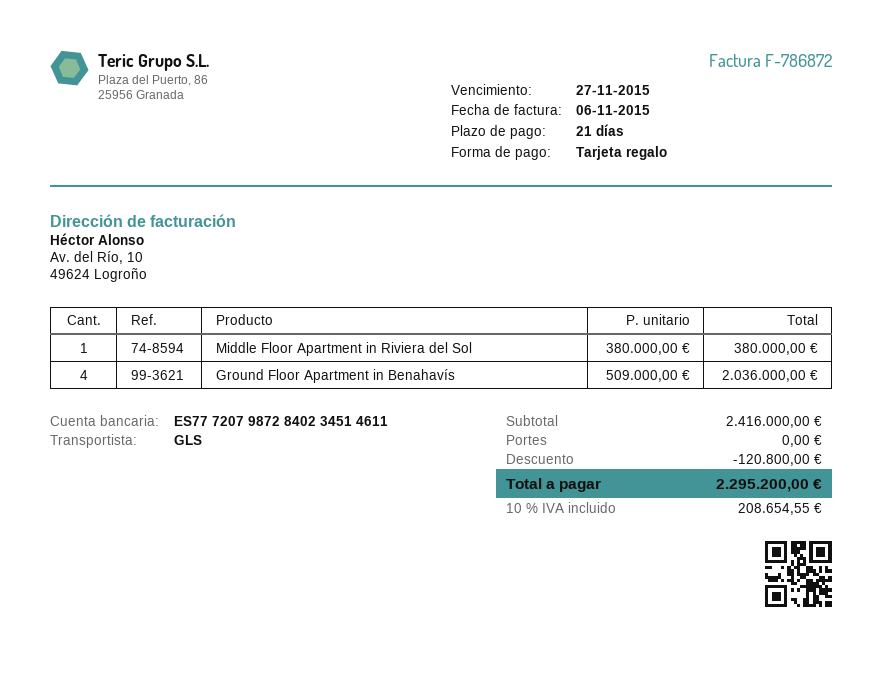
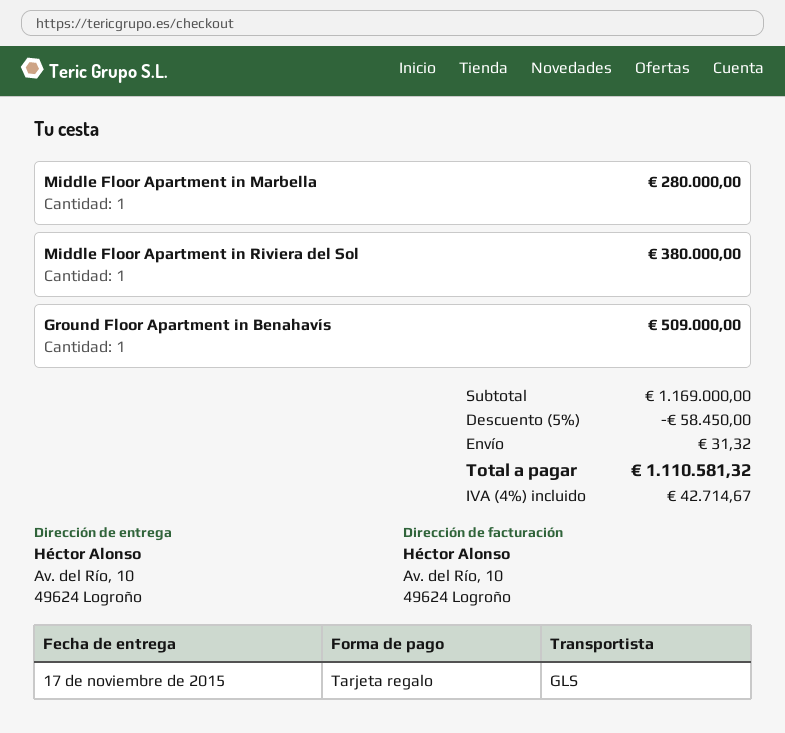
Ground Floor Apartment in Benahavís: 4 for 2036000.00 -> 1 for 509000.00
Middle Floor Apartment in Marbella: none -> 1 for 280000.00
subtotal: 2416000.00 -> 1169000.00
discount: 120800.00 -> 58450.00
shipping: 0.00 -> 31.32
tax: 10% = 208654.55 -> 4% = 42714.67
total: 2295200.00 -> 1110581.32

